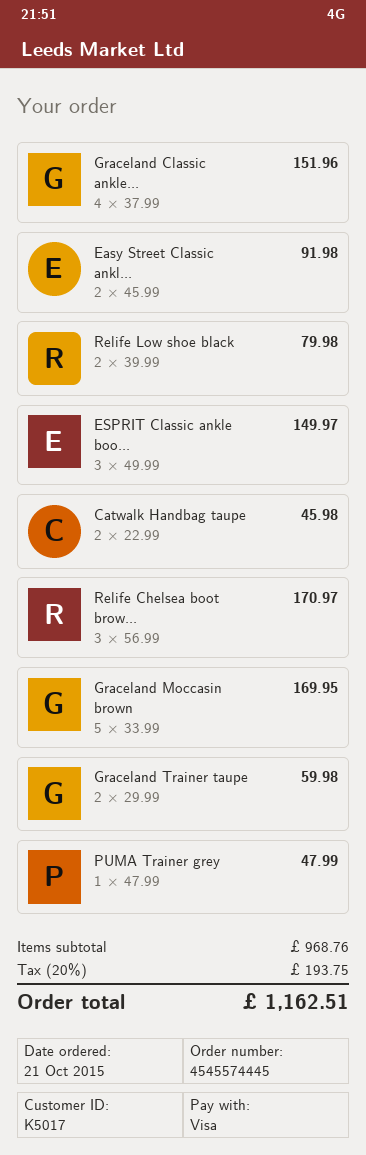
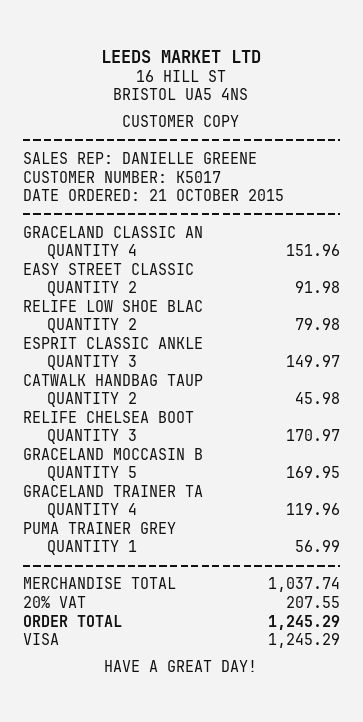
Graceland Trainer taupe: 2 for 59.98 -> 4 for 119.96
PUMA Trainer grey: 1 for 47.99 -> 1 for 56.99
subtotal: 968.76 -> 1037.74
tax: 20% = 193.75 -> 20% = 207.55
total: 1162.51 -> 1245.29

